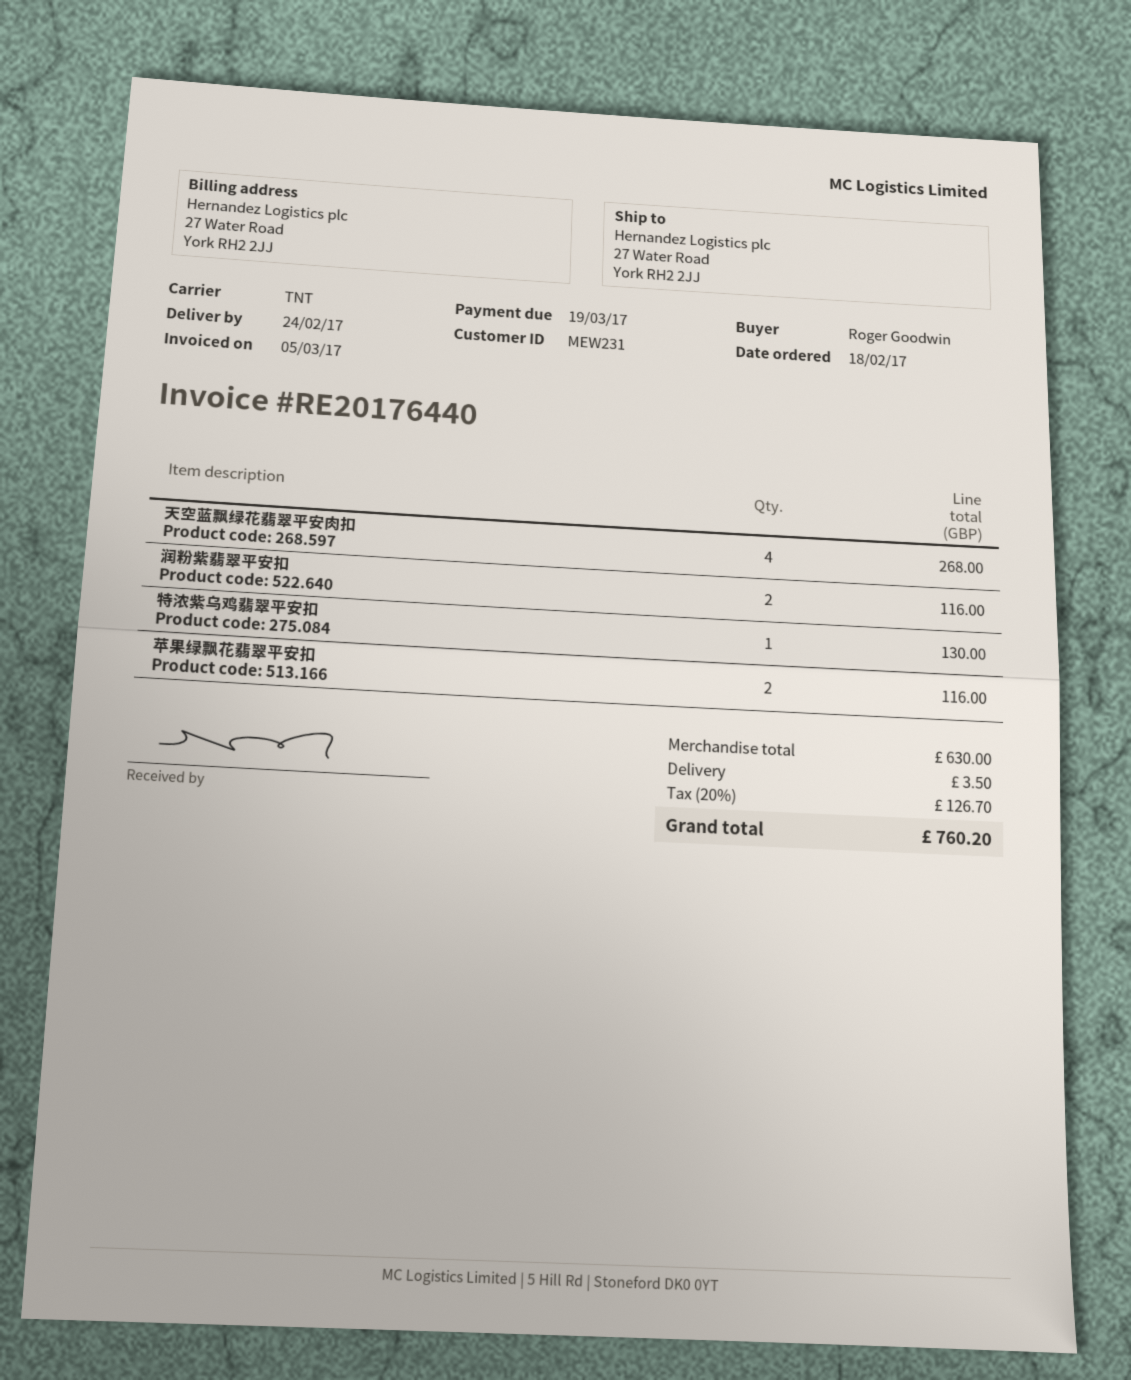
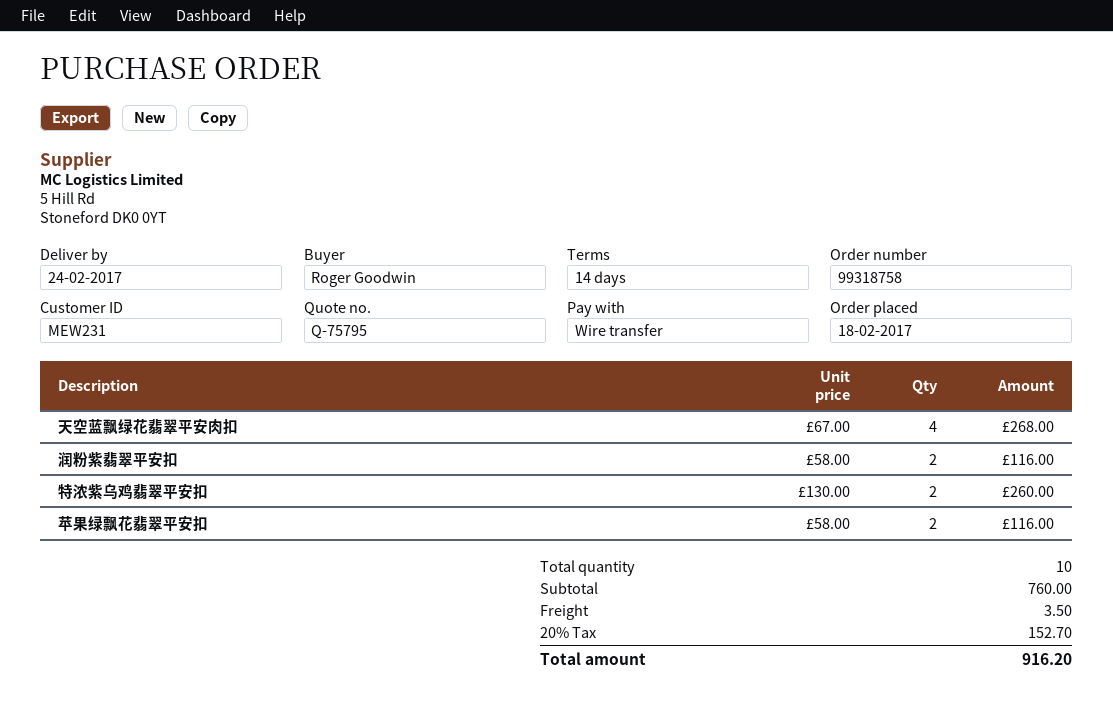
特浓紫乌鸡翡翠平安扣: 1 for 130.00 -> 2 for 260.00
subtotal: 630.00 -> 760.00
tax: 20% = 126.70 -> 20% = 152.70
total: 760.20 -> 916.20

